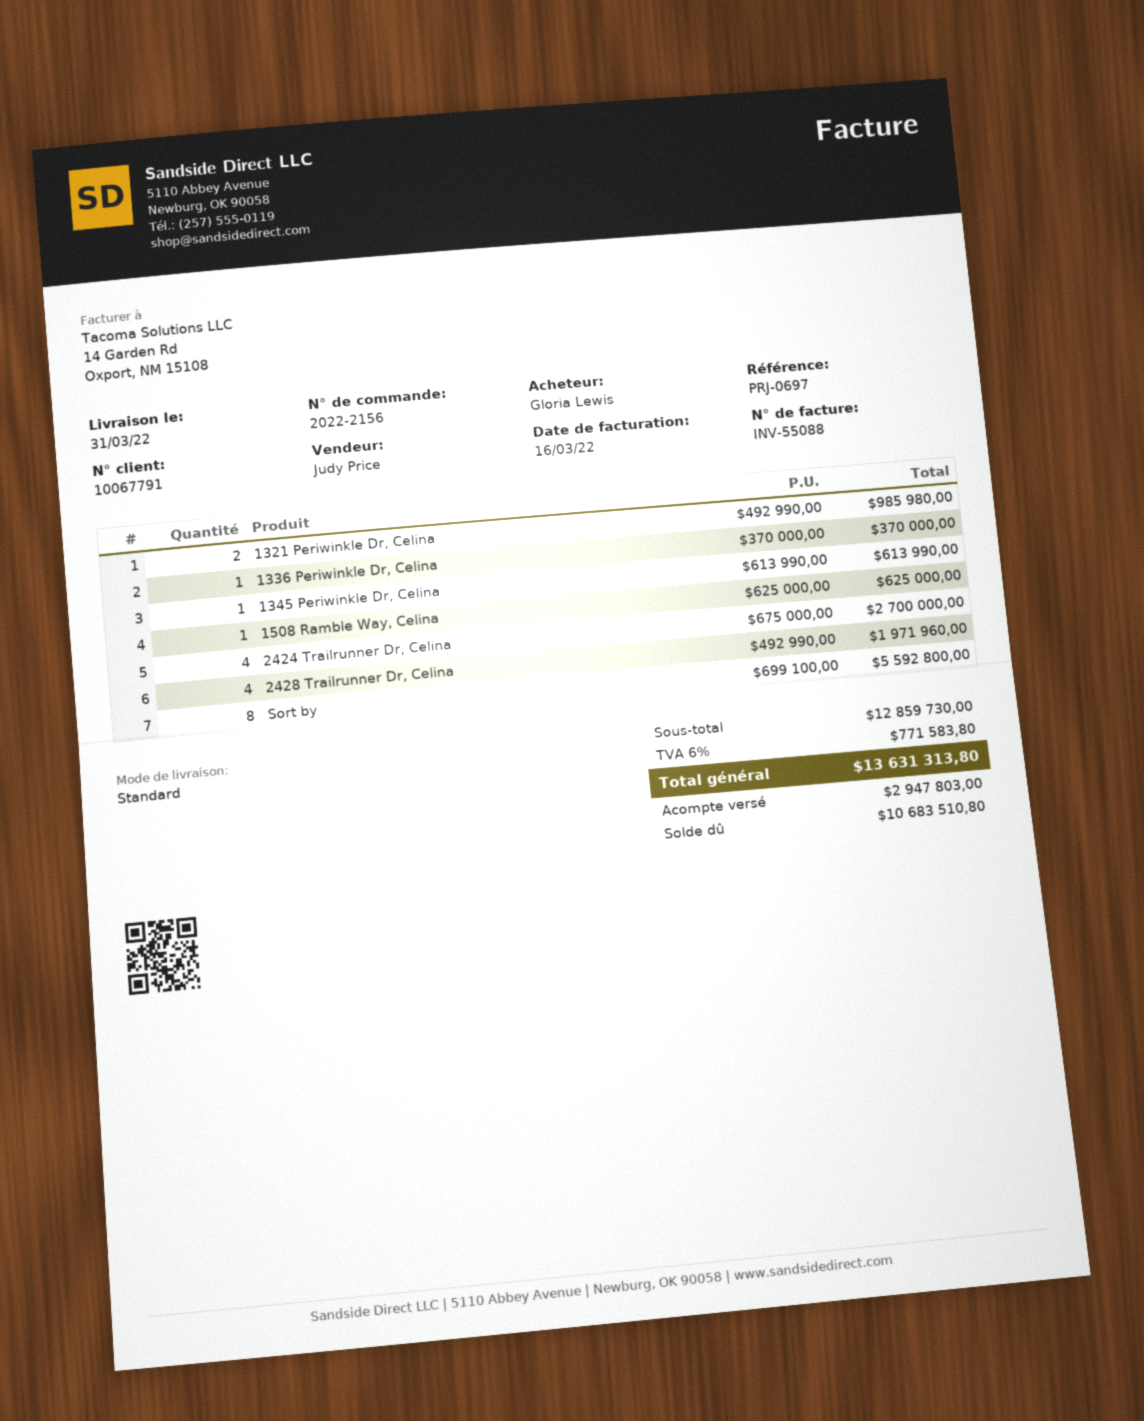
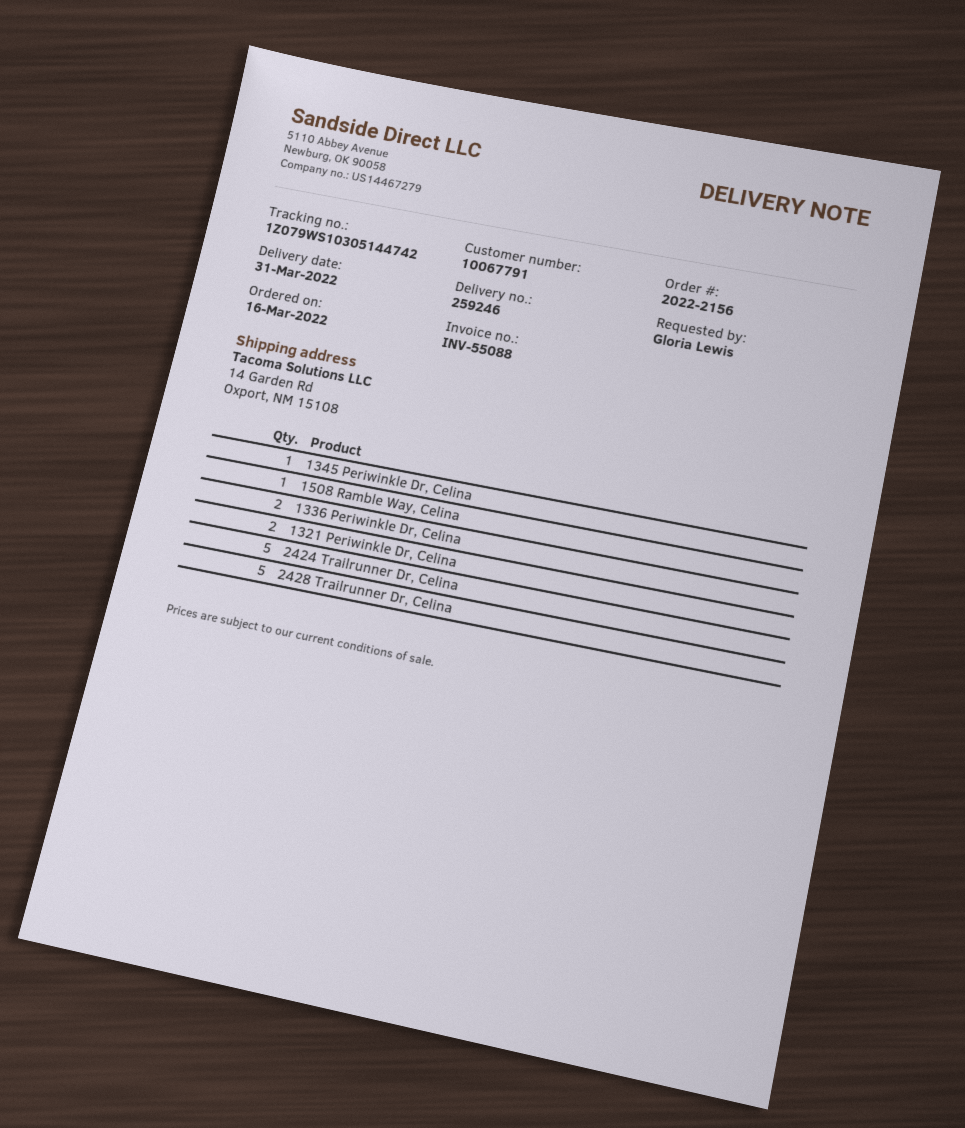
1336 Periwinkle Dr, Celina: 1 -> 2
2424 Trailrunner Dr, Celina: 4 -> 5
2428 Trailrunner Dr, Celina: 4 -> 5
Sort by: 8 -> none

